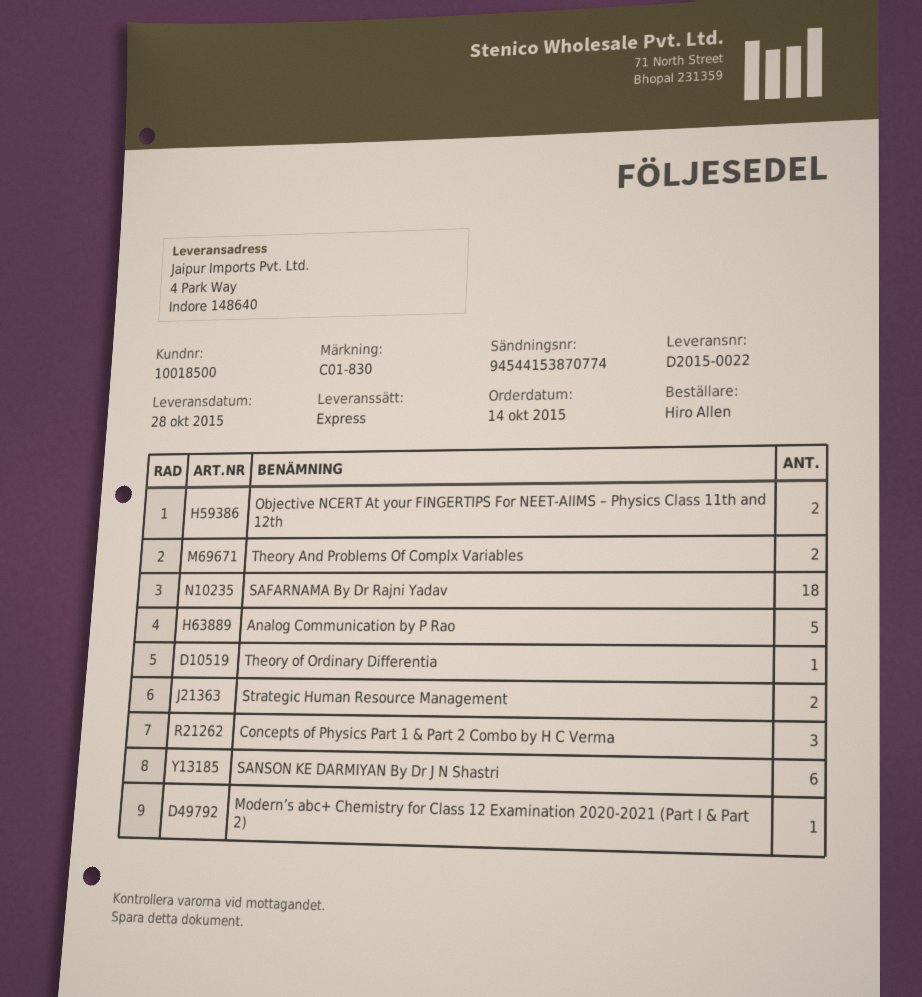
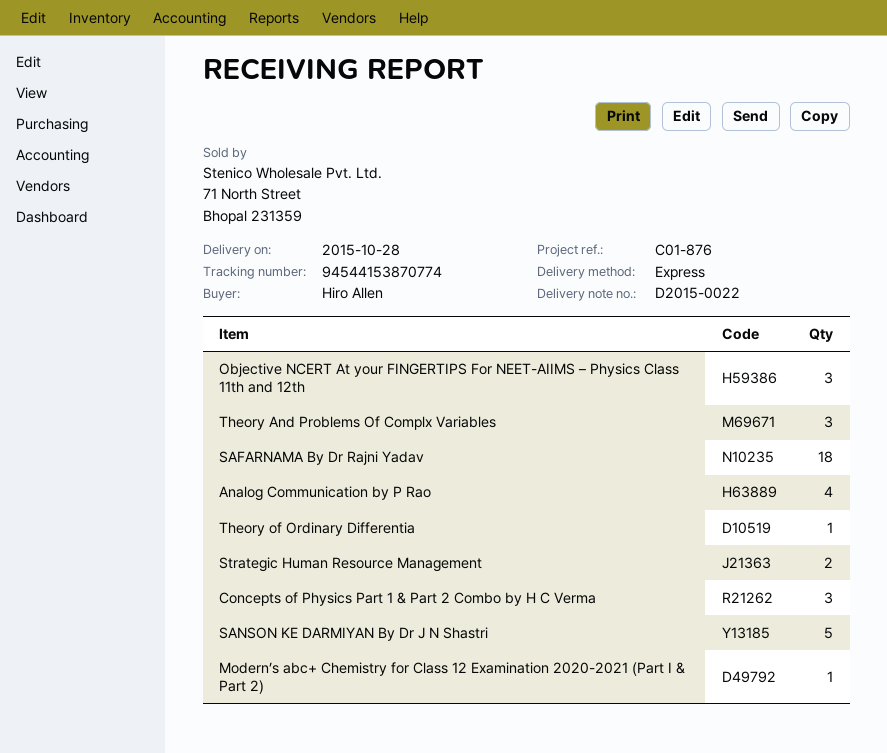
reference: C01-830 -> C01-876
Objective NCERT At your FINGERTIPS For NEET-AIIMS – Physics Class 11th and 12th: 2 -> 3
Theory And Problems Of Complx Variables: 2 -> 3
Analog Communication by P Rao: 5 -> 4
SANSON KE DARMIYAN By Dr J N Shastri: 6 -> 5

